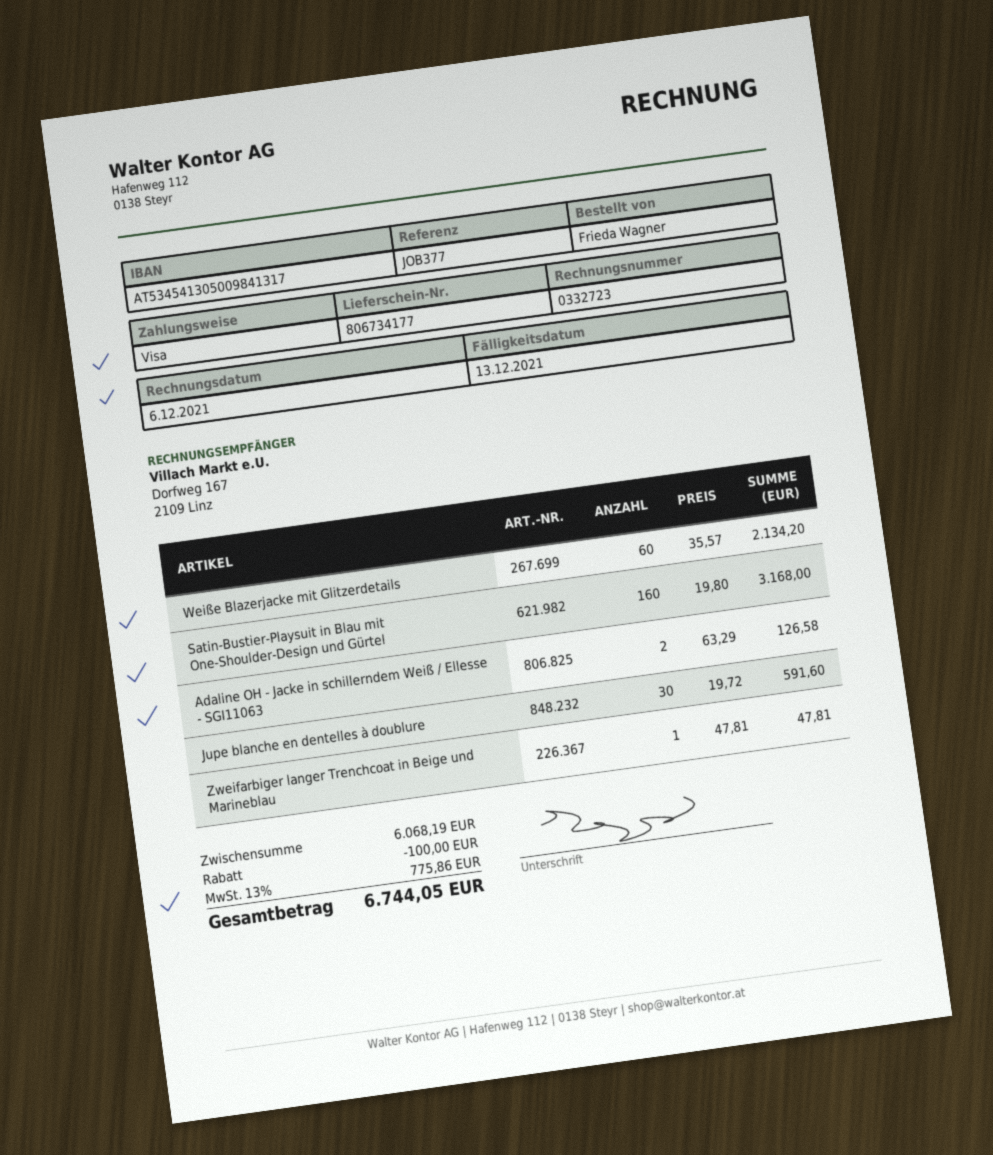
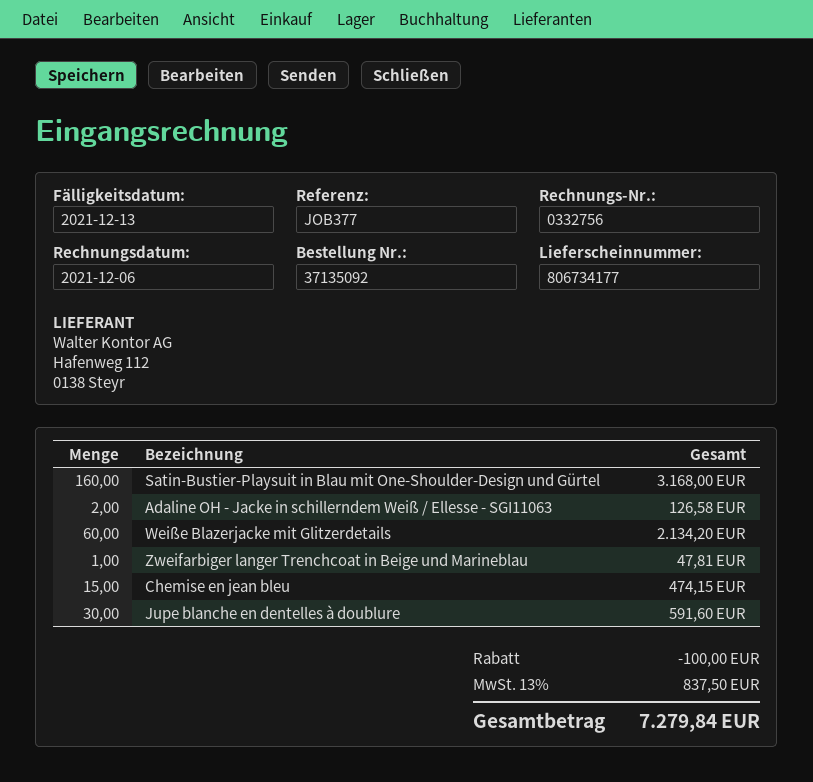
invoice number: 0332723 -> 0332756
Chemise en jean bleu: none -> 15 for 474.15
tax: 13% = 775.86 -> 13% = 837.50
total: 6744.05 -> 7279.84

